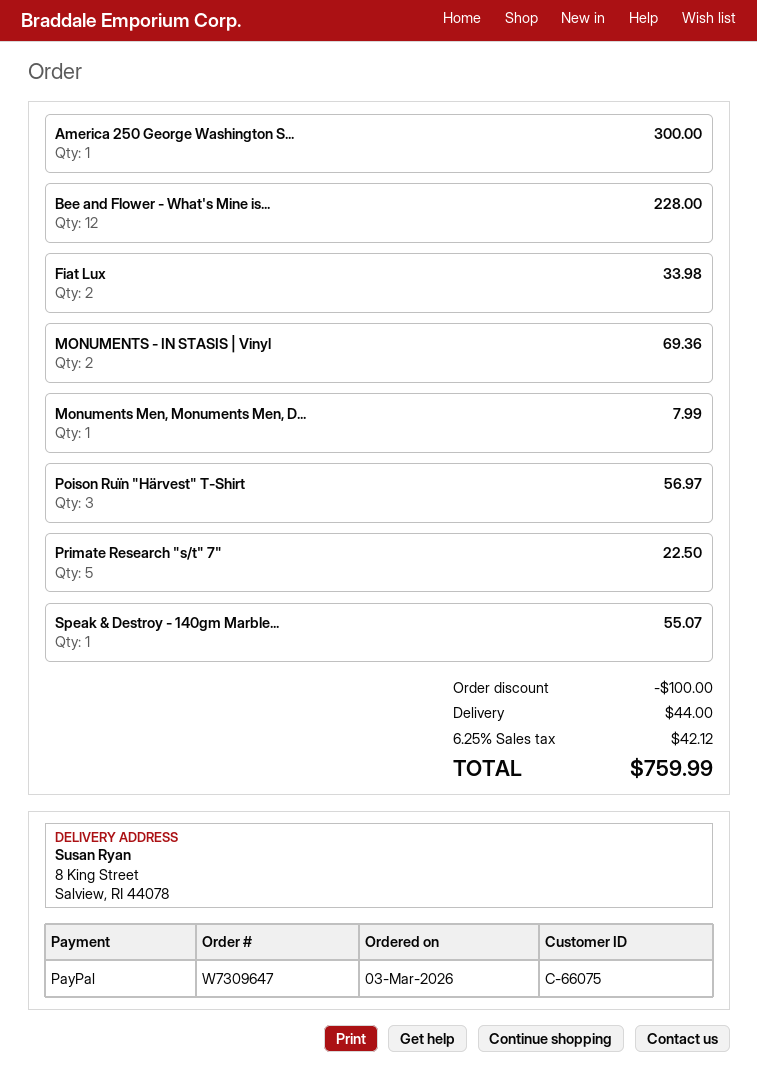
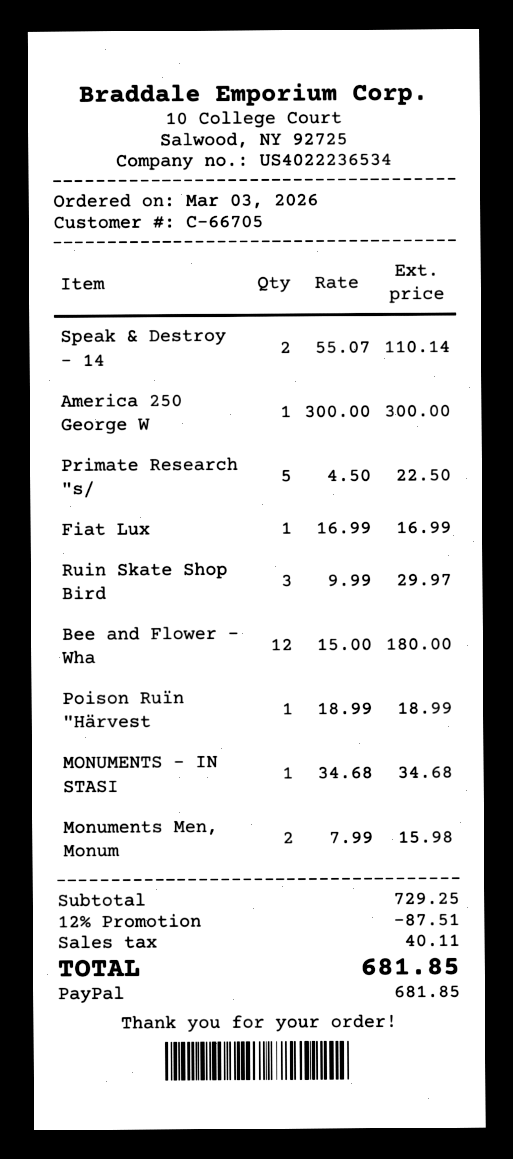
customer number: C-66075 -> C-66705
Bee and Flower - What's Mine is...: 12 for 228.00 -> 12 for 180.00
Fiat Lux: 2 for 33.98 -> 1 for 16.99
MONUMENTS - IN STASIS | Vinyl: 2 for 69.36 -> 1 for 34.68
Monuments Men, Monuments Men, D...: 1 for 7.99 -> 2 for 15.98
Poison Ruïn "Härvest" T-Shirt: 3 for 56.97 -> 1 for 18.99
Speak & Destroy - 140gm Marble...: 1 for 55.07 -> 2 for 110.14
Ruin Skate Shop Bird: none -> 3 for 29.97
discount: 100.00 -> 87.51
shipping: 44.00 -> none
tax: 42.12 -> 40.11
total: 759.99 -> 681.85

